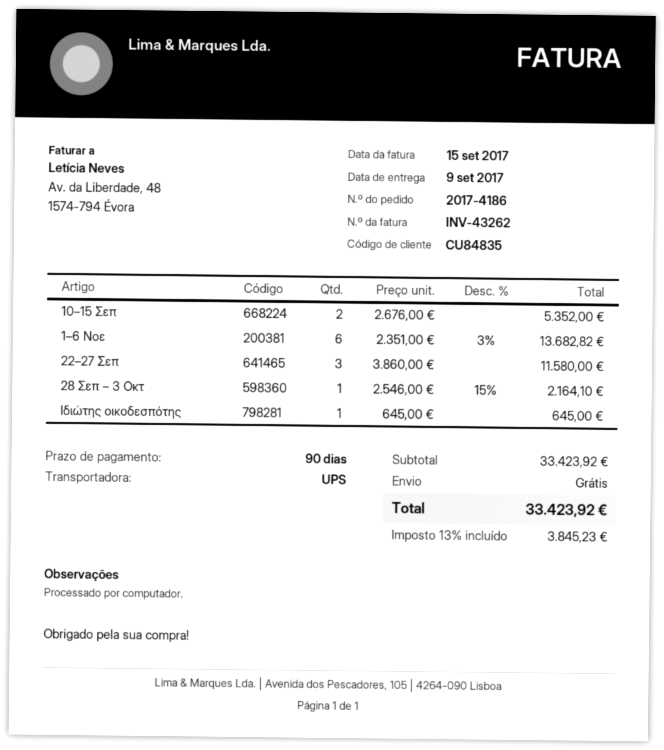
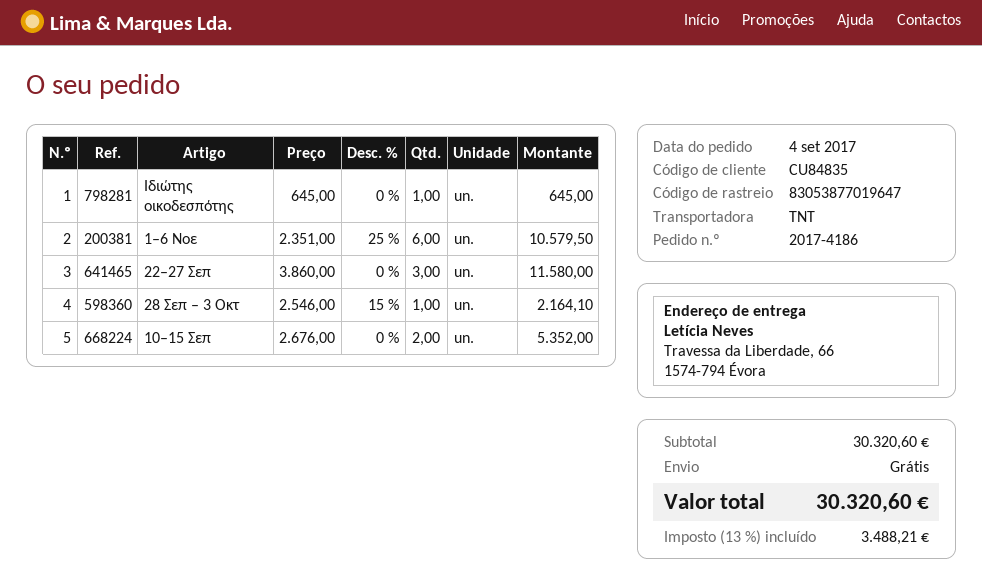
shipping method: UPS -> TNT
1–6 Νοε: 6 x 2351.00 - 3% = 13682.82 -> 6 x 2351.00 - 25% = 10579.50
subtotal: 33423.92 -> 30320.60
tax: 13% = 3845.23 -> 13% = 3488.21
total: 33423.92 -> 30320.60

